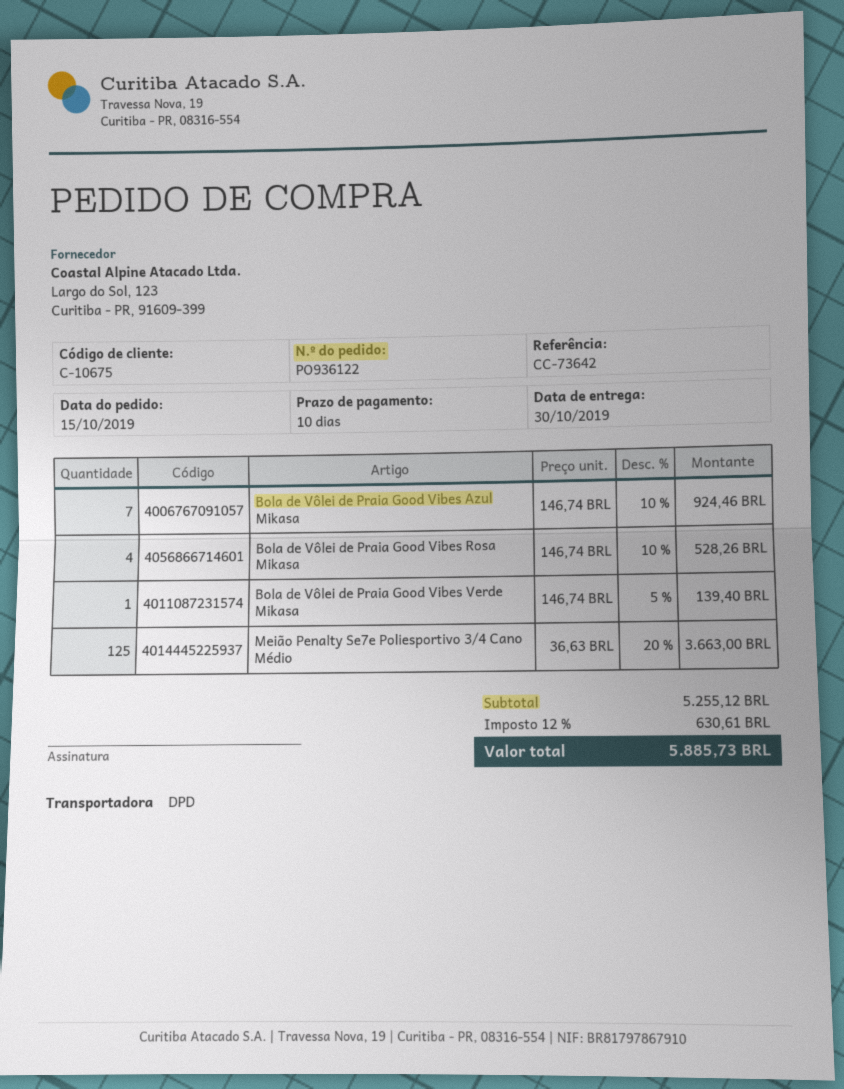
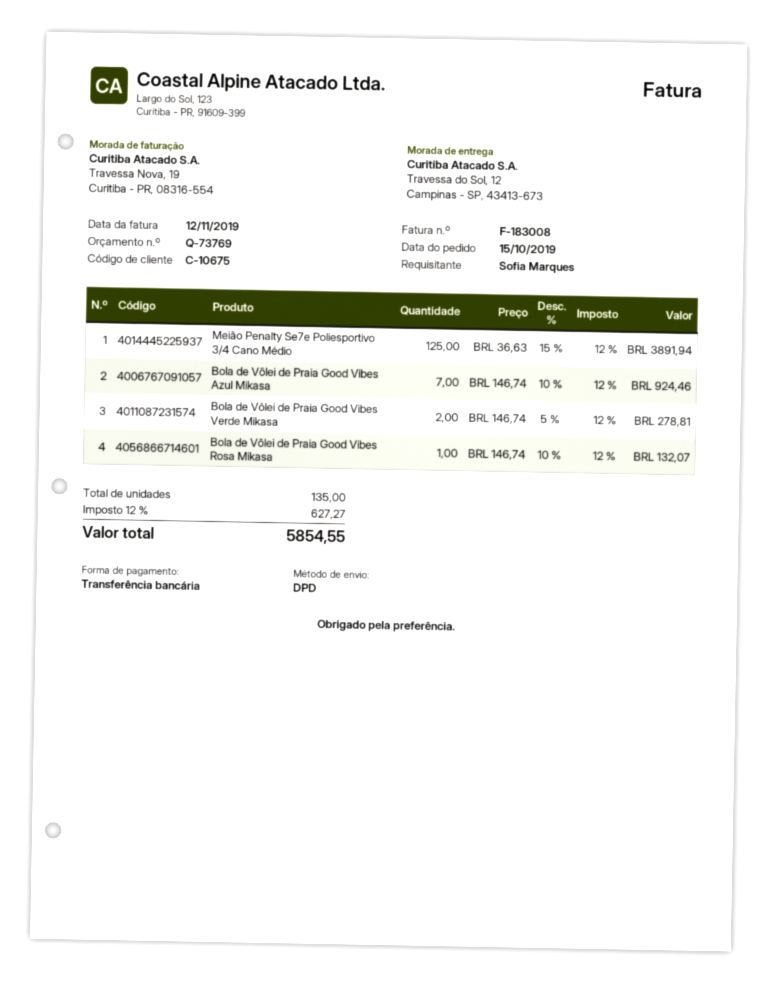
Bola de Vôlei de Praia Good Vibes Rosa Mikasa: 4 x 146.74 - 10% = 528.26 -> 1 x 146.74 - 10% = 132.07
Bola de Vôlei de Praia Good Vibes Verde Mikasa: 1 x 146.74 - 5% = 139.40 -> 2 x 146.74 - 5% = 278.81
Meião Penalty Se7e Poliesportivo 3/4 Cano Médio: 125 x 36.63 - 20% = 3663.00 -> 125 x 36.63 - 15% = 3891.94
tax: 12% = 630.61 -> 12% = 627.27
total: 5885.73 -> 5854.55

